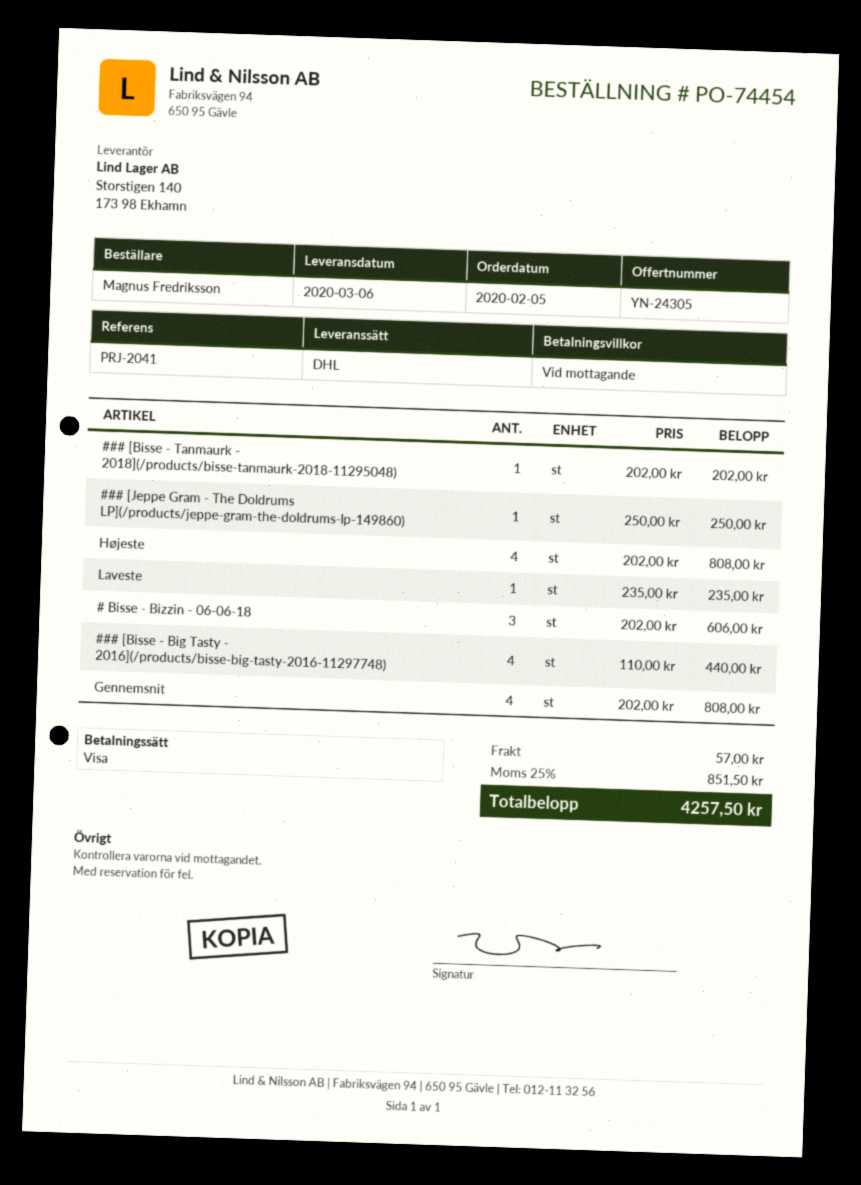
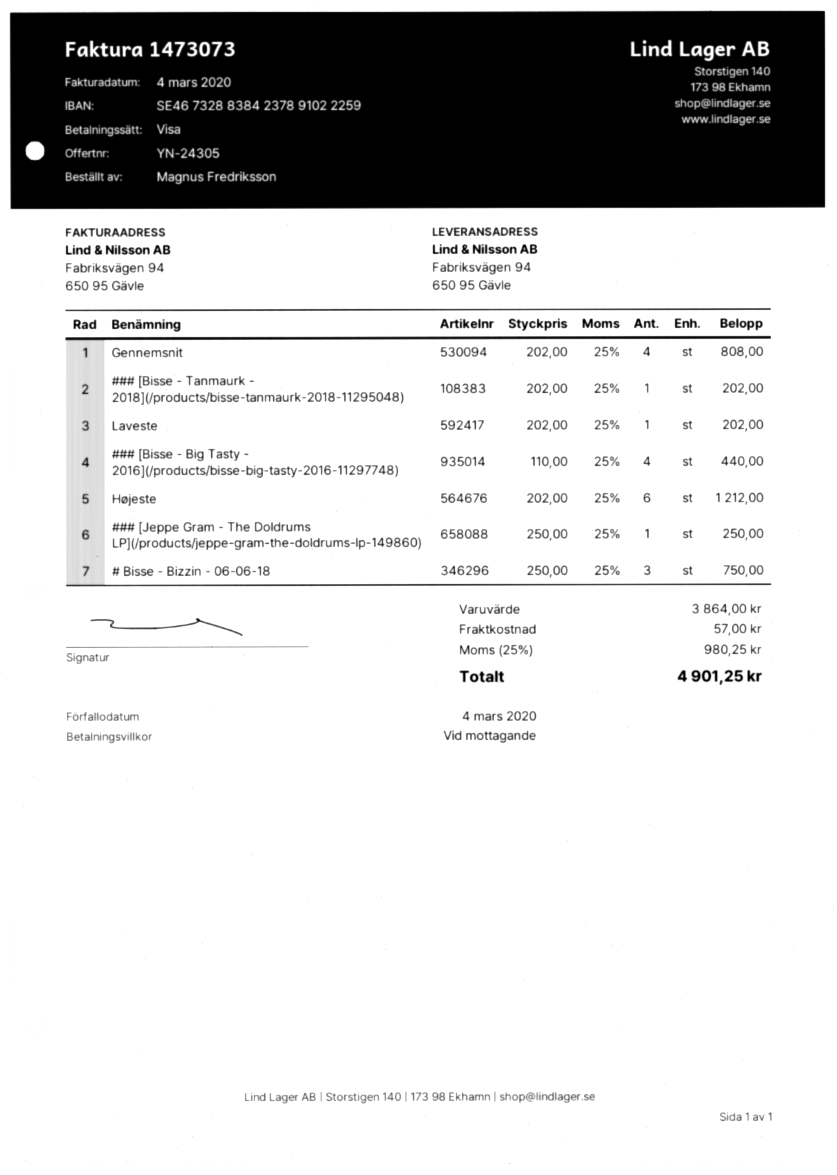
Højeste: 4 x 202.00 = 808.00 -> 6 x 202.00 = 1212.00
Laveste: 1 x 235.00 = 235.00 -> 1 x 202.00 = 202.00
# Bisse - Bizzin - 06-06-18: 3 x 202.00 = 606.00 -> 3 x 250.00 = 750.00
tax: 25% = 851.50 -> 25% = 980.25
total: 4257.50 -> 4901.25

